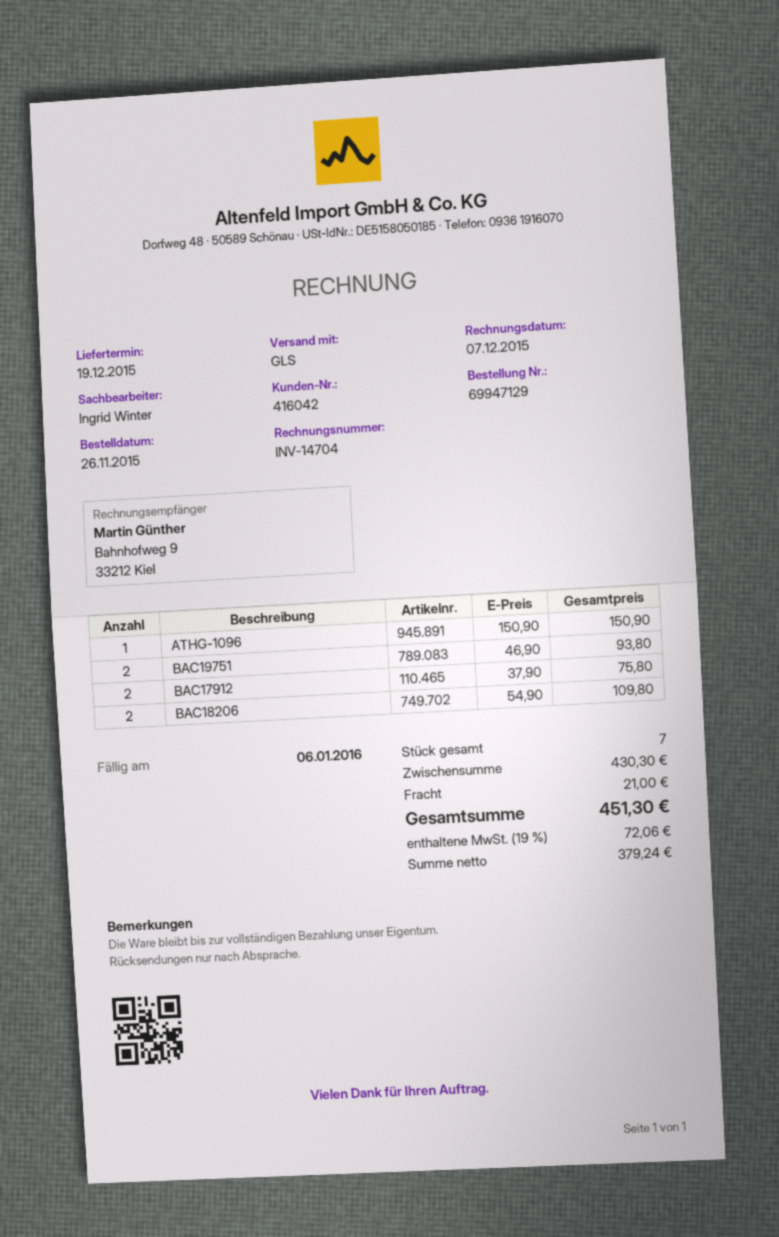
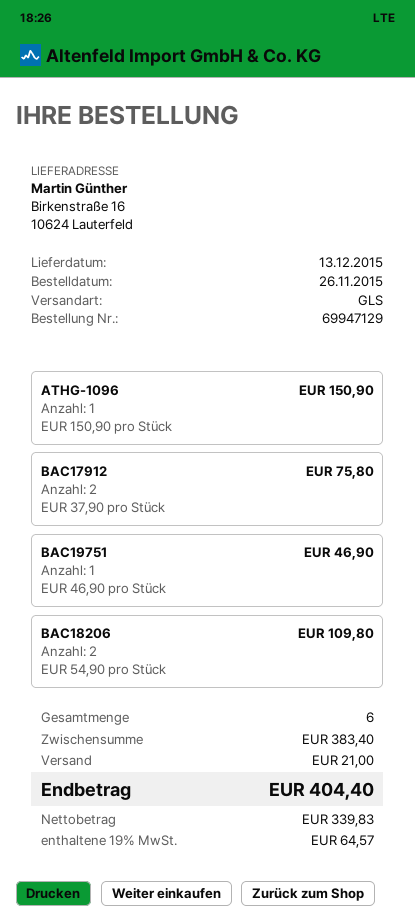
delivery date: 2015-12-19 -> 2015-12-13
BAC19751: 2 x 46.90 = 93.80 -> 1 x 46.90 = 46.90
total quantity: 7 -> 6
subtotal: 430.30 -> 383.40
net: 379.24 -> 339.83
tax: 19% = 72.06 -> 19% = 64.57
total: 451.30 -> 404.40

